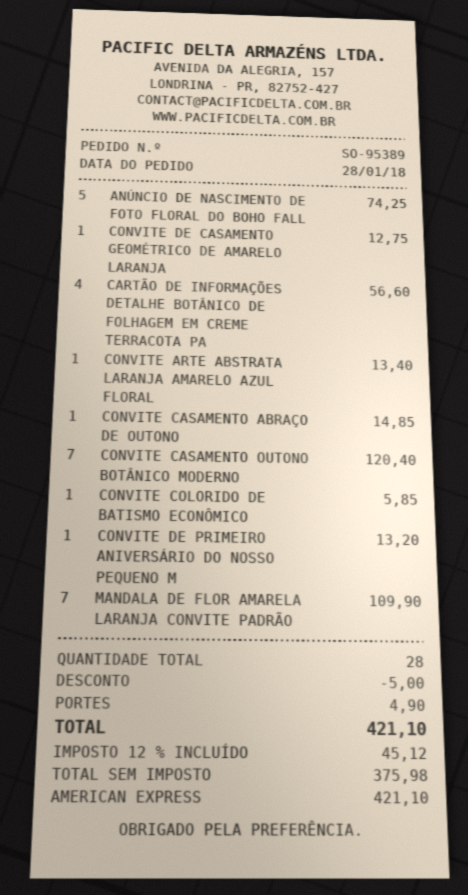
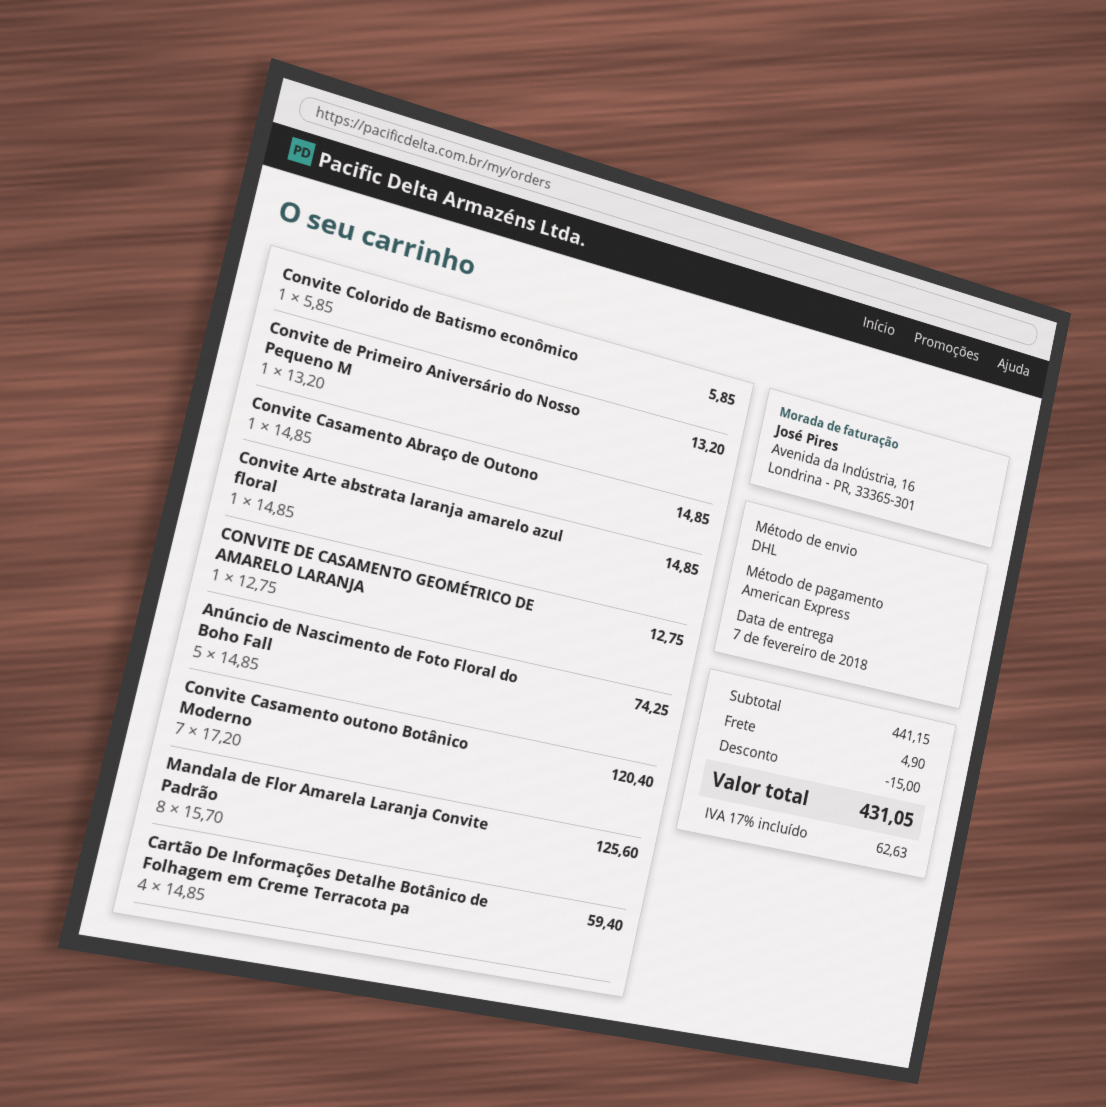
CARTÃO DE INFORMAÇÕES DETALHE BOTÂNICO DE FOLHAGEM EM CREME TERRACOTA PA: 4 for 56.60 -> 4 for 59.40
CONVITE ARTE ABSTRATA LARANJA AMARELO AZUL FLORAL: 1 for 13.40 -> 1 for 14.85
MANDALA DE FLOR AMARELA LARANJA CONVITE PADRÃO: 7 for 109.90 -> 8 for 125.60
discount: 5.00 -> 15.00
tax: 12% = 45.12 -> 17% = 62.63
total: 421.10 -> 431.05

